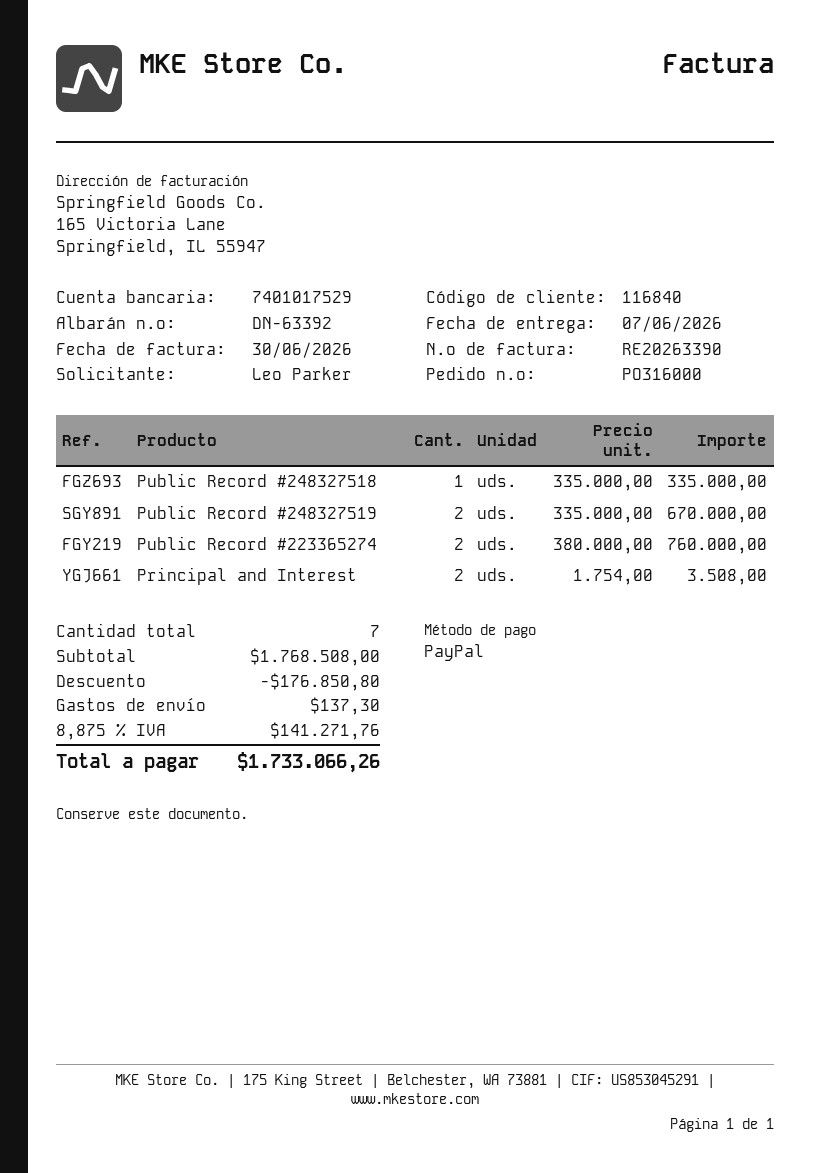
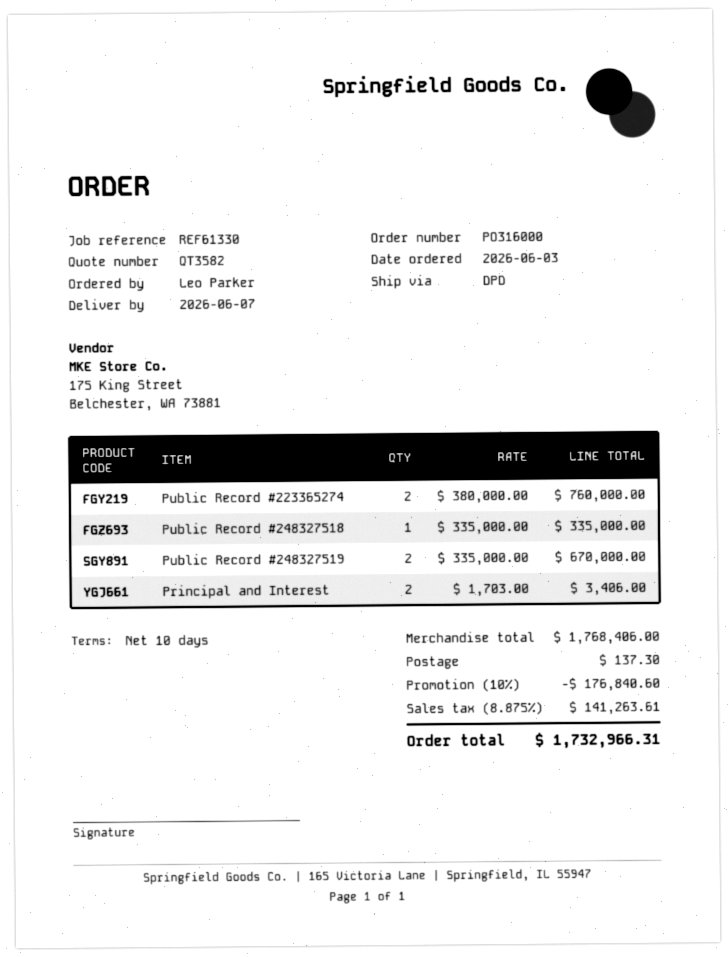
Principal and Interest: 2 x 1754.00 = 3508.00 -> 2 x 1703.00 = 3406.00
subtotal: 1768508.00 -> 1768406.00
discount: 176850.80 -> 176840.60
tax: 8.875% = 141271.76 -> 8.875% = 141263.61
total: 1733066.26 -> 1732966.31

